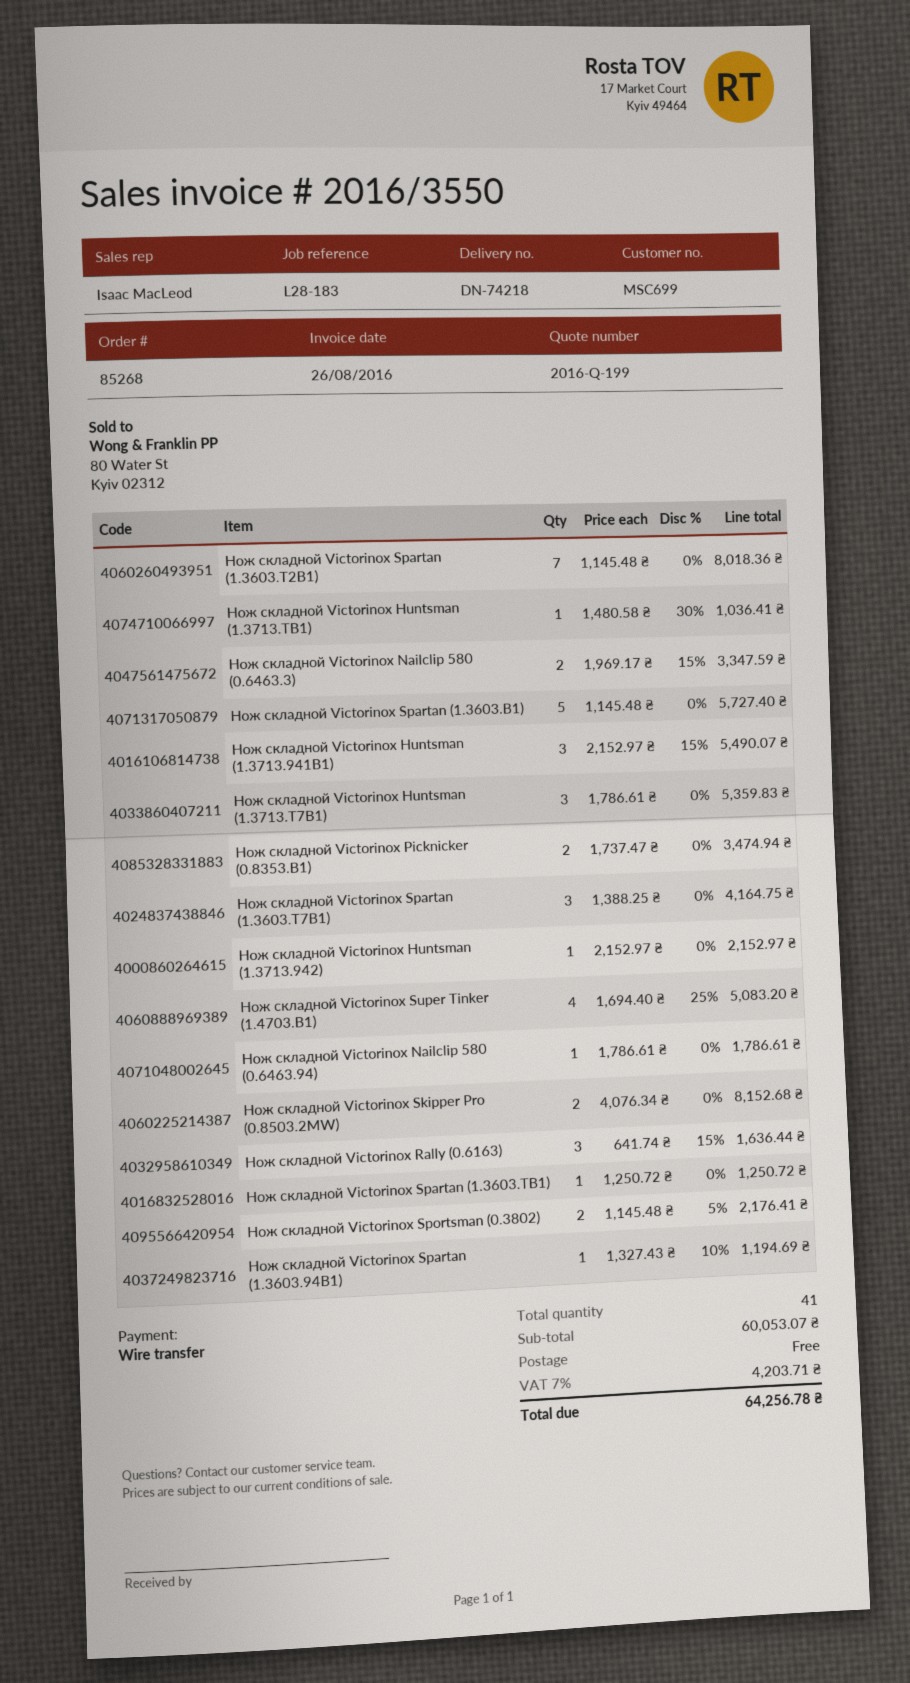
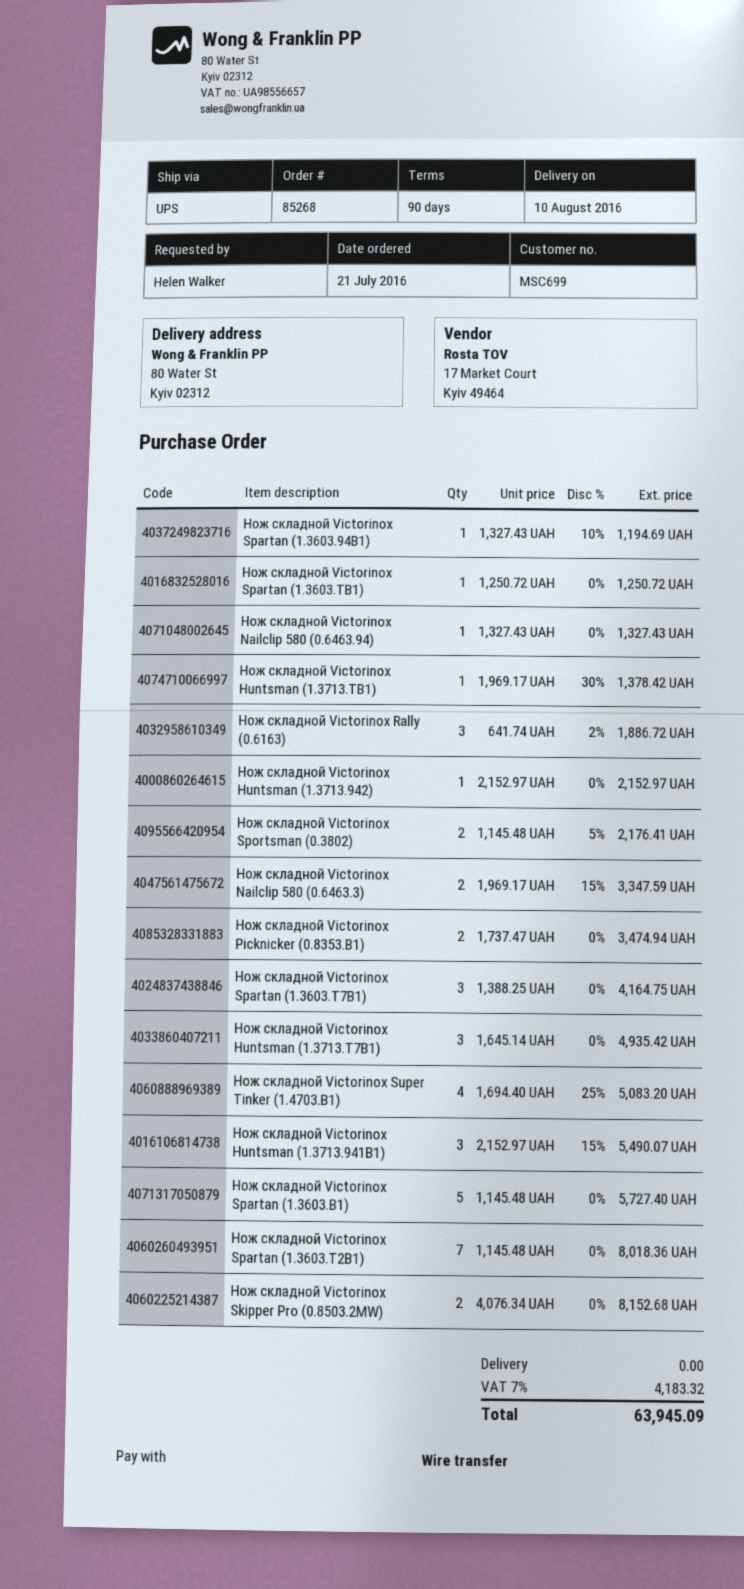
Нож складной Victorinox Huntsman (1.3713.TB1): 1 x 1480.58 - 30% = 1036.41 -> 1 x 1969.17 - 30% = 1378.42
Нож складной Victorinox Huntsman (1.3713.T7B1): 3 x 1786.61 = 5359.83 -> 3 x 1645.14 = 4935.42
Нож складной Victorinox Nailclip 580 (0.6463.94): 1 x 1786.61 = 1786.61 -> 1 x 1327.43 = 1327.43
Нож складной Victorinox Rally (0.6163): 3 x 641.74 - 15% = 1636.44 -> 3 x 641.74 - 2% = 1886.72
tax: 7% = 4203.71 -> 7% = 4183.32
total: 64256.78 -> 63945.09

